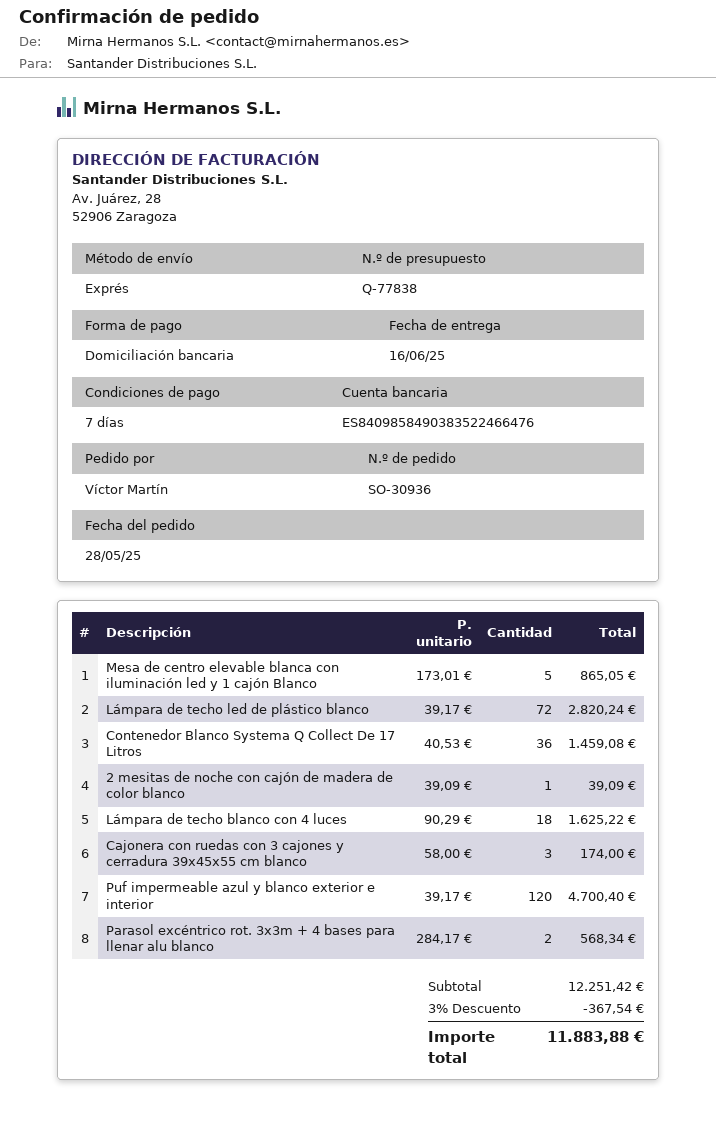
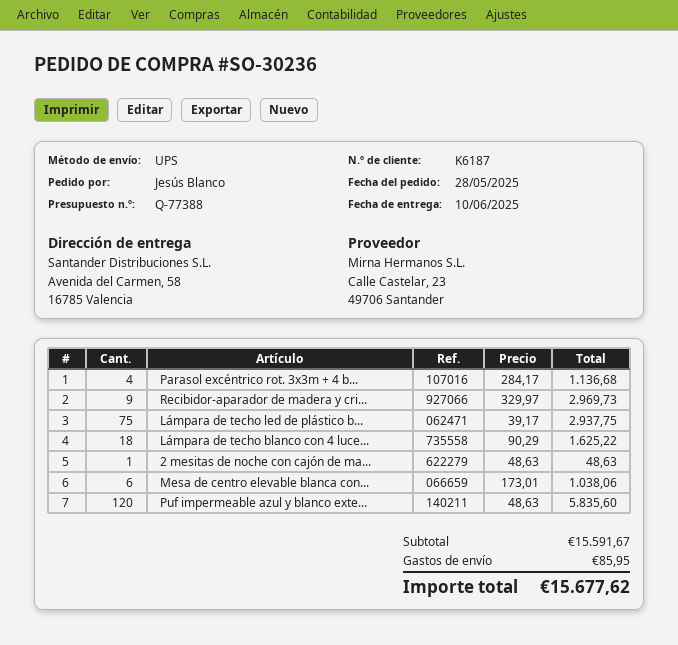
quote number: Q-77838 -> Q-77388
order number: SO-30936 -> SO-30236
delivery date: 2025-06-16 -> 2025-06-10
ordered by: Víctor Martín -> Jesús Blanco
shipping method: express -> UPS
Mesa de centro elevable blanca con iluminación led y 1 cajón Blanco: 5 x 173.01 = 865.05 -> 6 x 173.01 = 1038.06
Lámpara de techo led de plástico blanco: 72 x 39.17 = 2820.24 -> 75 x 39.17 = 2937.75
Contenedor Blanco Systema Q Collect De 17 Litros: 36 x 40.53 = 1459.08 -> none
2 mesitas de noche con cajón de madera de color blanco: 1 x 39.09 = 39.09 -> 1 x 48.63 = 48.63
Cajonera con ruedas con 3 cajones y cerradura 39x45x55 cm blanco: 3 x 58.00 = 174.00 -> none
Puf impermeable azul y blanco exterior e interior: 120 x 39.17 = 4700.40 -> 120 x 48.63 = 5835.60
Parasol excéntrico rot. 3x3m + 4 bases para llenar alu blanco: 2 x 284.17 = 568.34 -> 4 x 284.17 = 1136.68
Recibidor-aparador de madera y cri...: none -> 9 x 329.97 = 2969.73
subtotal: 12251.42 -> 15591.67
discount: 3% = 367.54 -> none
shipping: none -> 85.95
total: 11883.88 -> 15677.62

